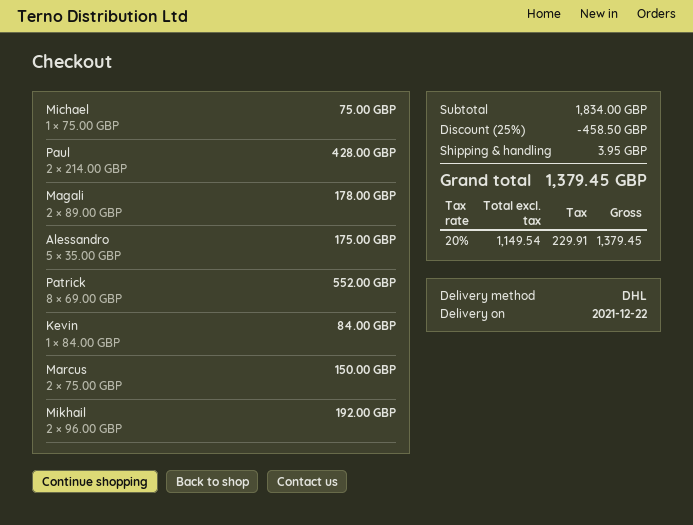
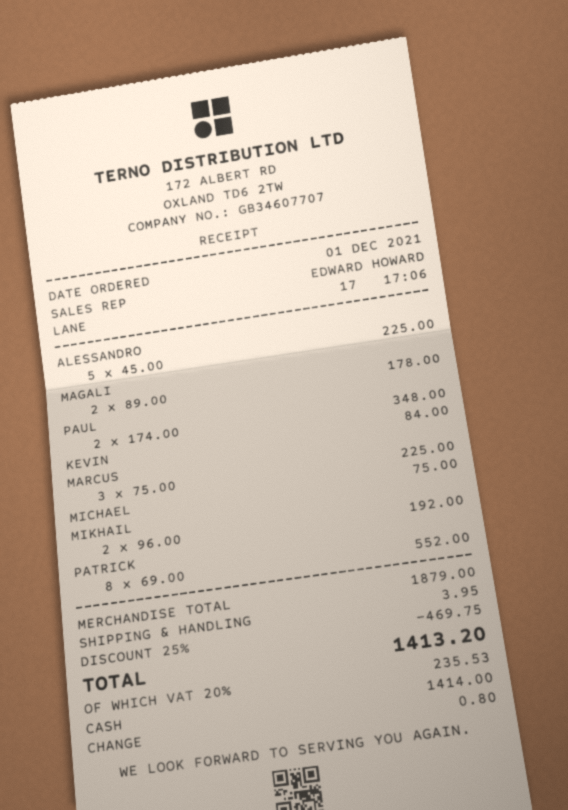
Paul: 2 x 214.00 = 428.00 -> 2 x 174.00 = 348.00
Alessandro: 5 x 35.00 = 175.00 -> 5 x 45.00 = 225.00
Marcus: 2 x 75.00 = 150.00 -> 3 x 75.00 = 225.00
subtotal: 1834.00 -> 1879.00
discount: 25% = 458.50 -> 25% = 469.75
tax: 20% = 229.91 -> 20% = 235.53
total: 1379.45 -> 1413.20

